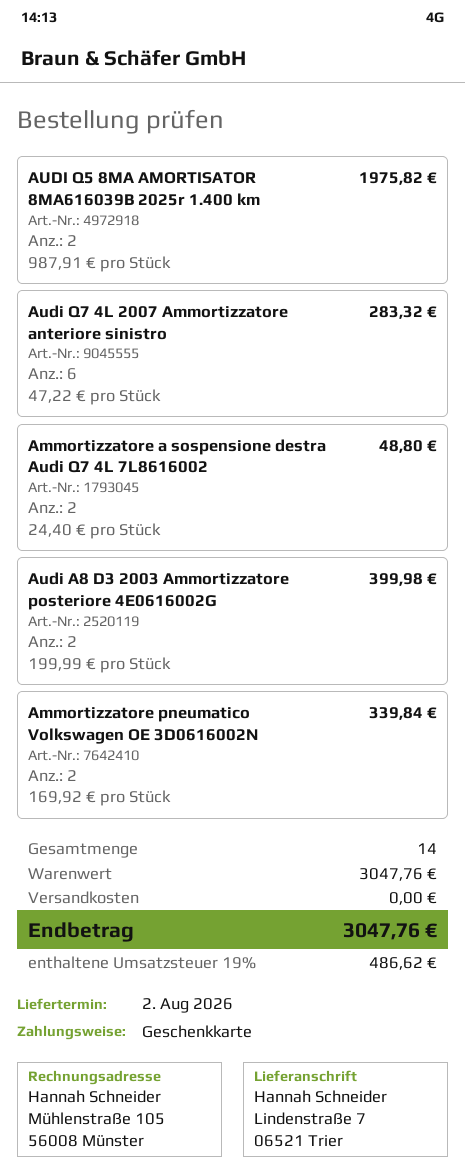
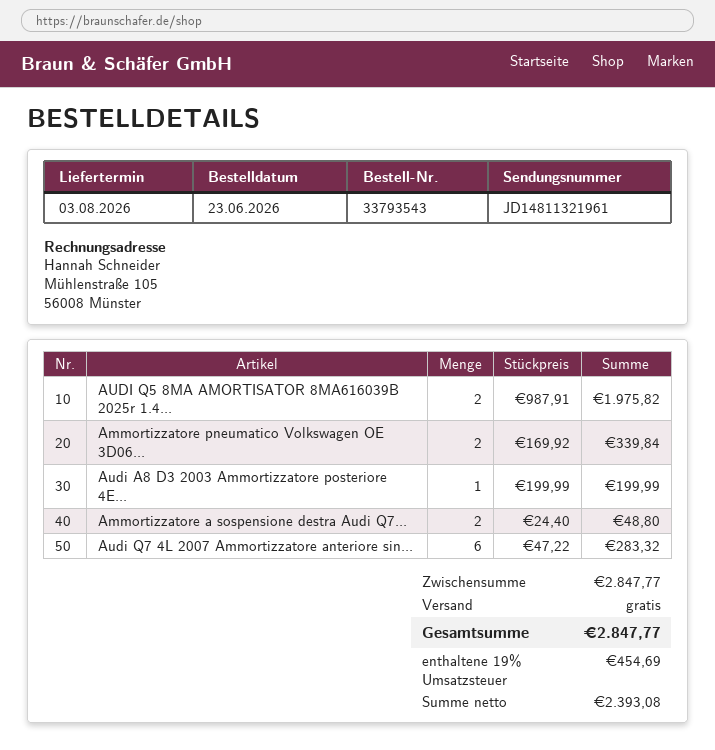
delivery date: 2026-08-02 -> 2026-08-03
Audi A8 D3 2003 Ammortizzatore posteriore 4E0616002G: 2 x 199.99 = 399.98 -> 1 x 199.99 = 199.99
subtotal: 3047.76 -> 2847.77
tax: 19% = 486.62 -> 19% = 454.69
total: 3047.76 -> 2847.77

